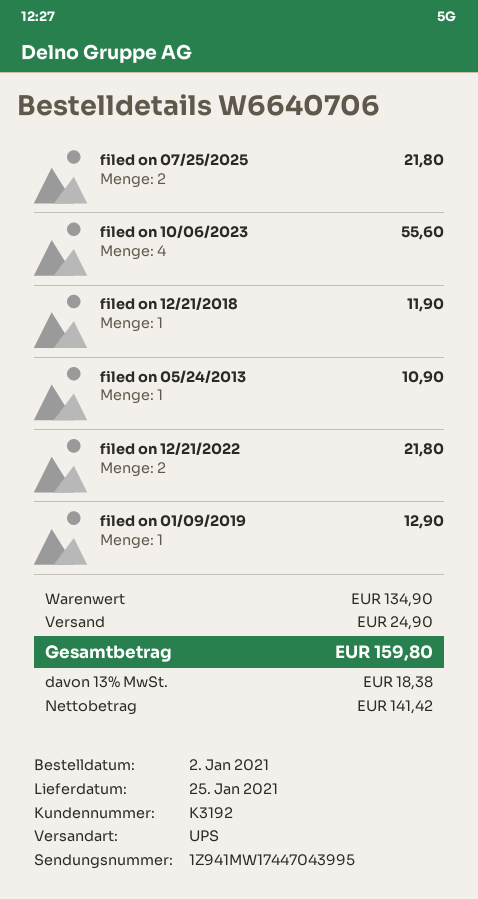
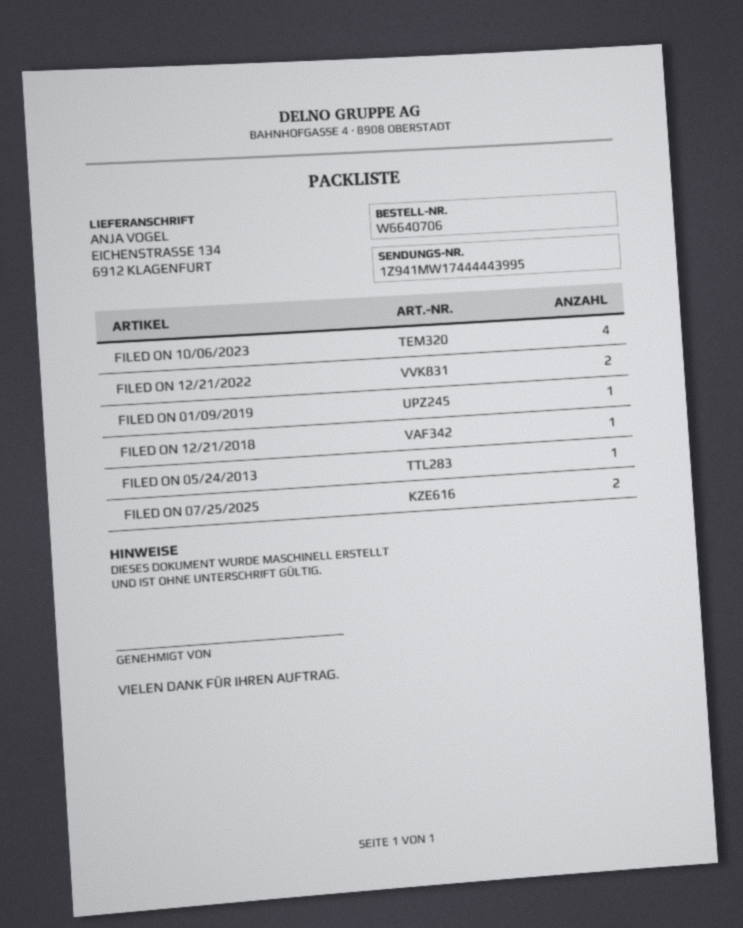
tracking number: 1Z941MW17447043995 -> 1Z941MW17444443995

